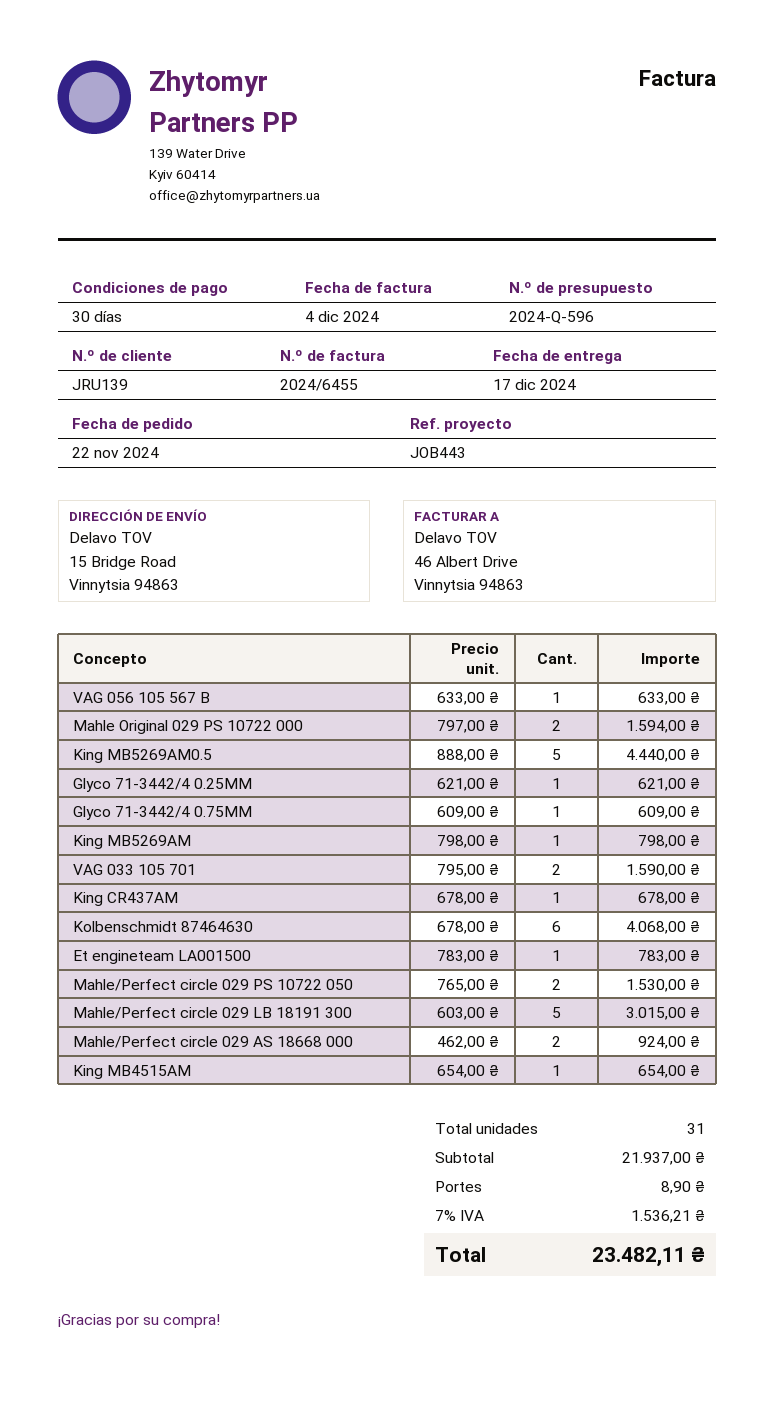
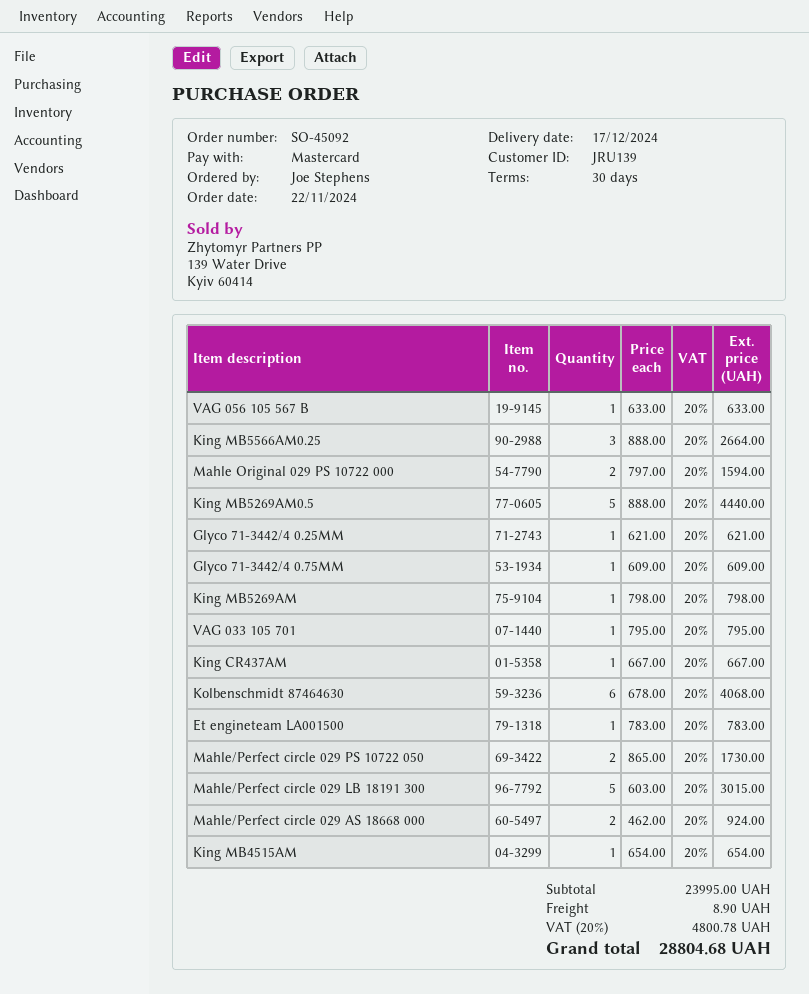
VAG 033 105 701: 2 x 795.00 = 1590.00 -> 1 x 795.00 = 795.00
King CR437AM: 1 x 678.00 = 678.00 -> 1 x 667.00 = 667.00
Mahle/Perfect circle 029 PS 10722 050: 2 x 765.00 = 1530.00 -> 2 x 865.00 = 1730.00
King MB5566AM0.25: none -> 3 x 888.00 = 2664.00
subtotal: 21937.00 -> 23995.00
tax: 7% = 1536.21 -> 20% = 4800.78
total: 23482.11 -> 28804.68

